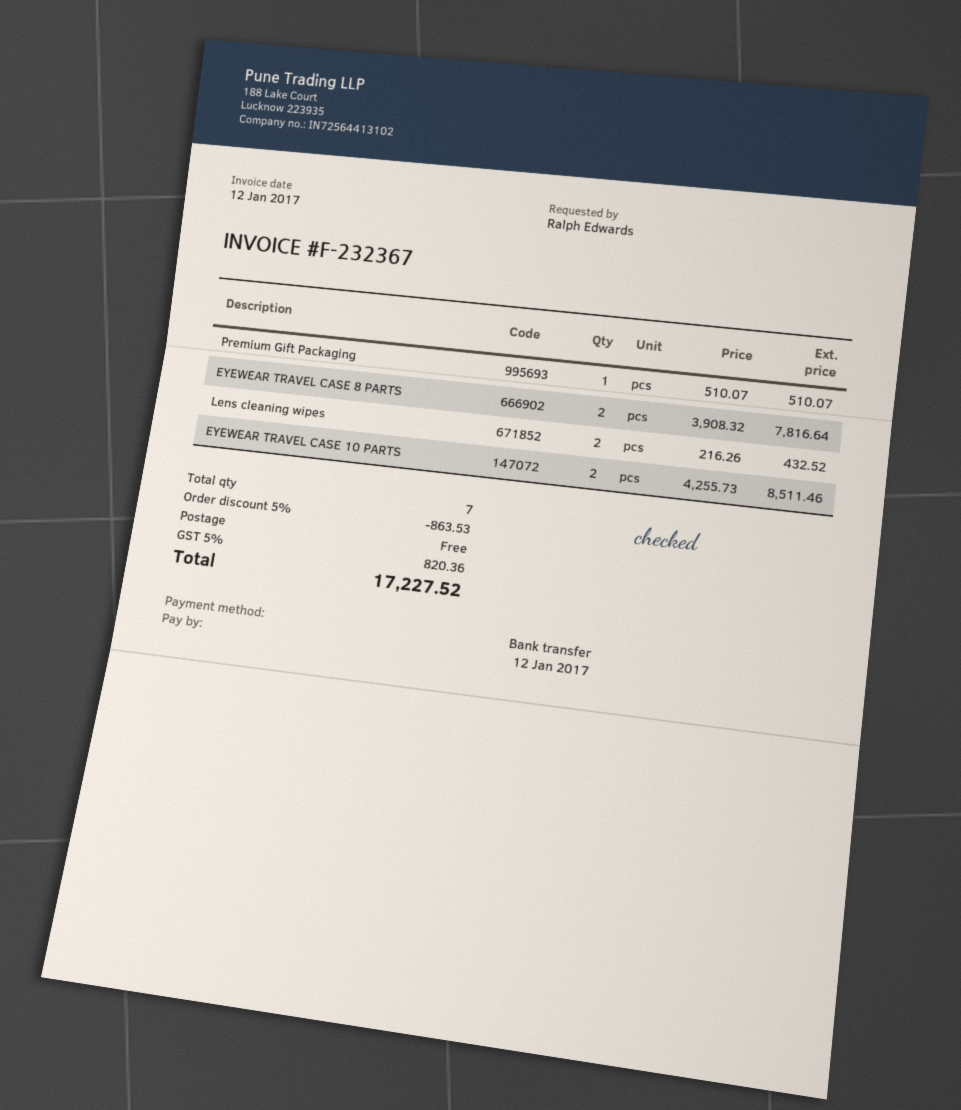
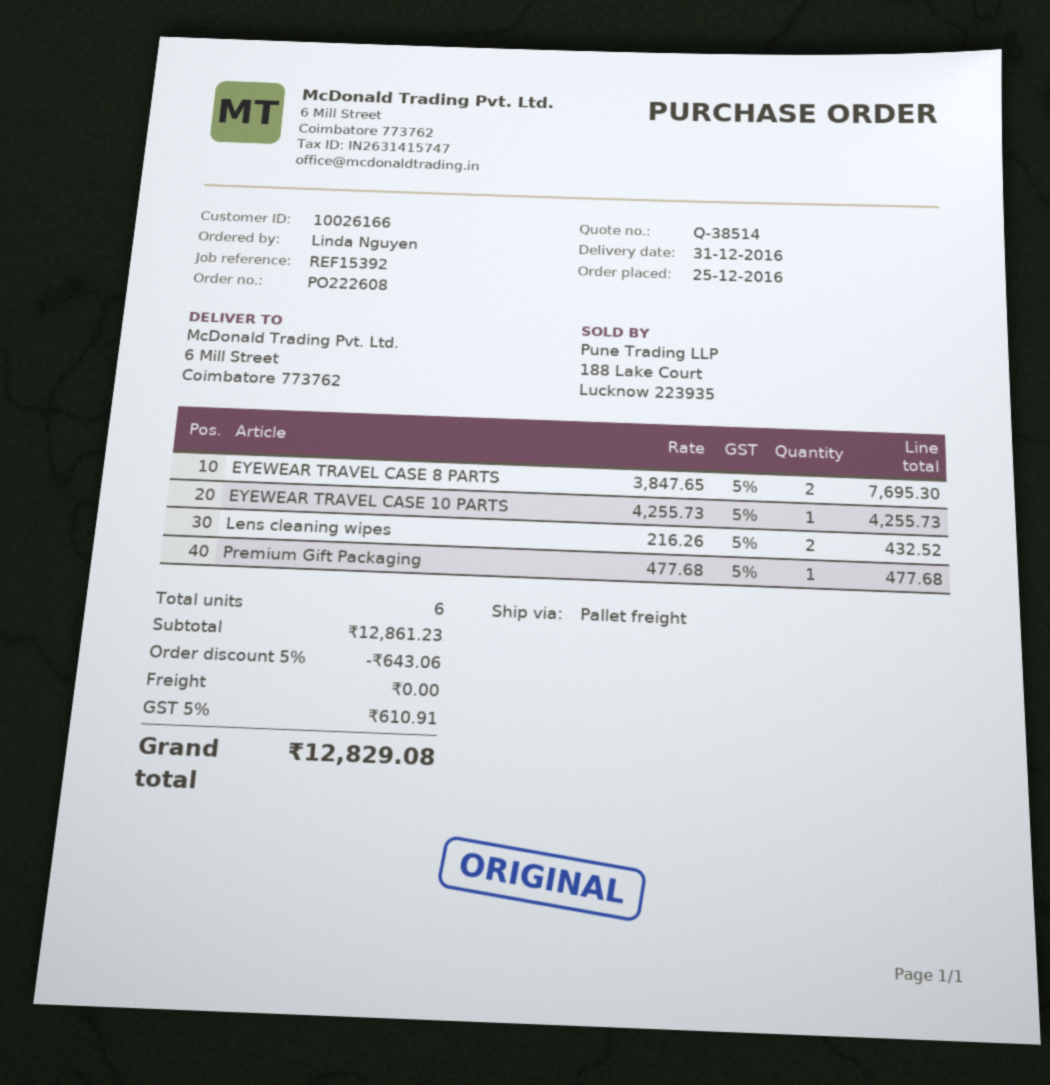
ordered by: Ralph Edwards -> Linda Nguyen
Premium Gift Packaging: 1 x 510.07 = 510.07 -> 1 x 477.68 = 477.68
EYEWEAR TRAVEL CASE 8 PARTS: 2 x 3908.32 = 7816.64 -> 2 x 3847.65 = 7695.30
EYEWEAR TRAVEL CASE 10 PARTS: 2 x 4255.73 = 8511.46 -> 1 x 4255.73 = 4255.73
total quantity: 7 -> 6
discount: 5% = 863.53 -> 5% = 643.06
tax: 5% = 820.36 -> 5% = 610.91
total: 17227.52 -> 12829.08

